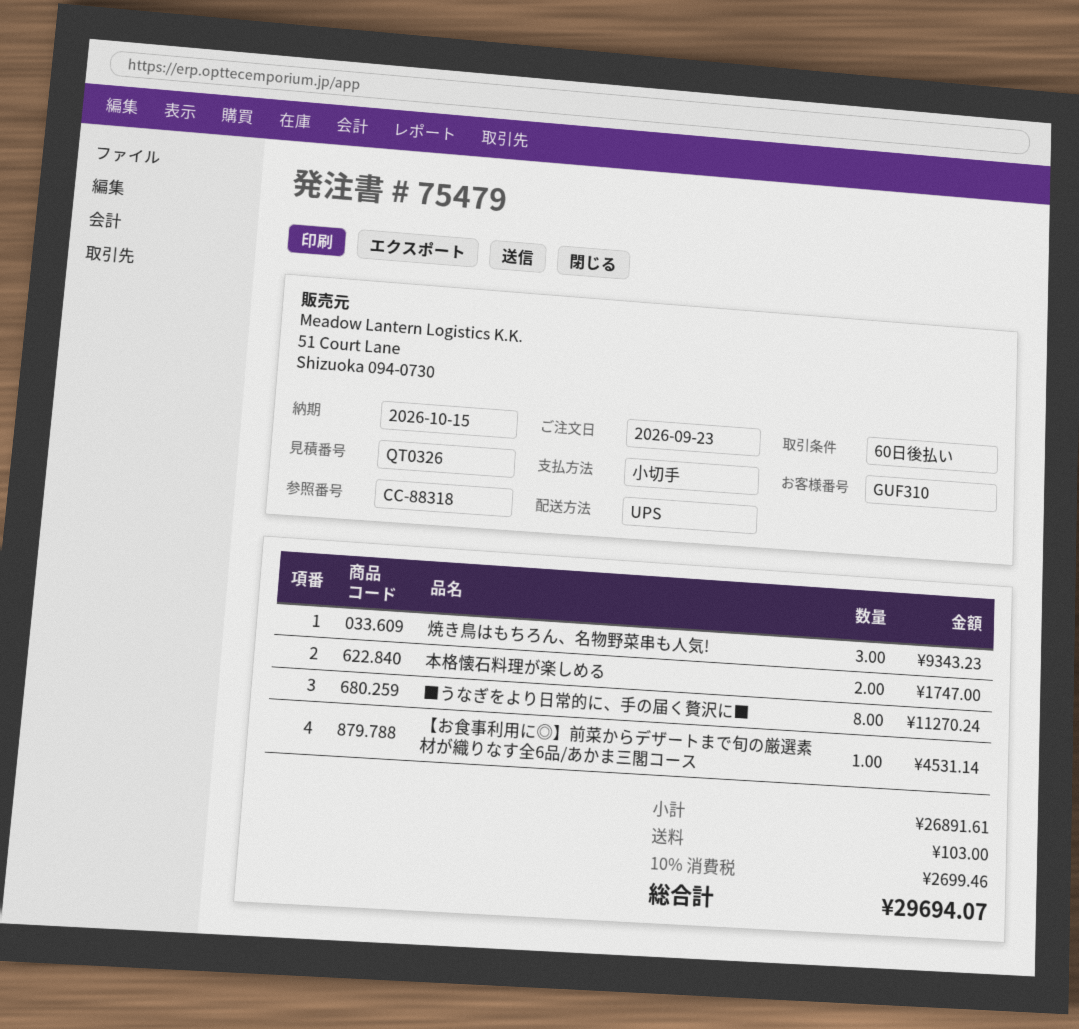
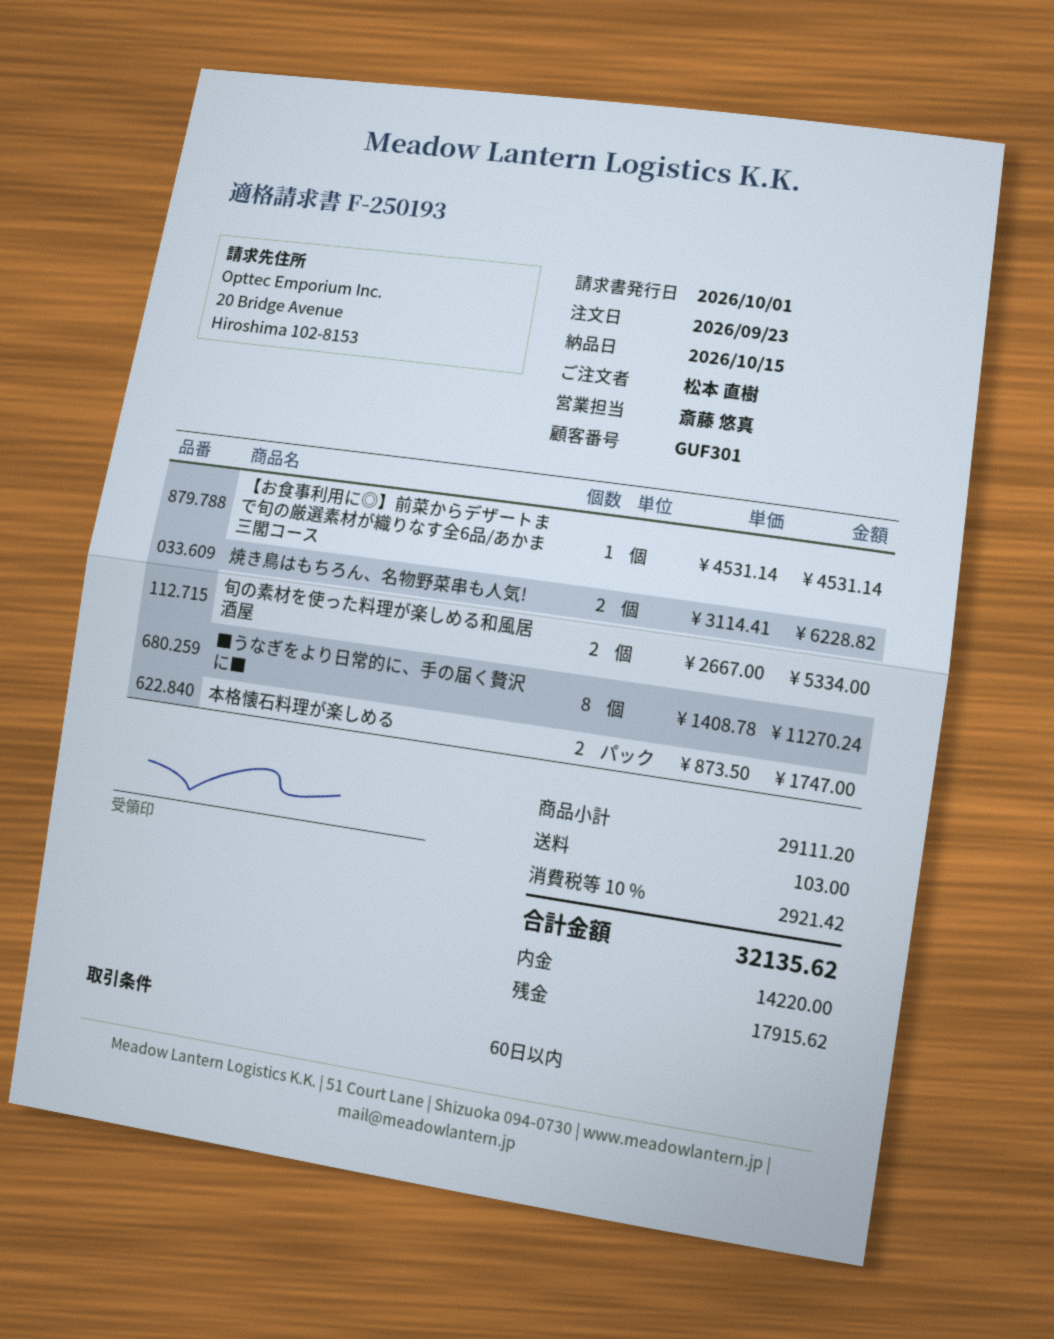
customer number: GUF310 -> GUF301
焼き鳥はもちろん、名物野菜串も人気!: 3 for 9343.23 -> 2 for 6228.82
旬の素材を使った料理が楽しめる和風居酒屋: none -> 2 for 5334.00
subtotal: 26891.61 -> 29111.20
tax: 10% = 2699.46 -> 10% = 2921.42
total: 29694.07 -> 32135.62

